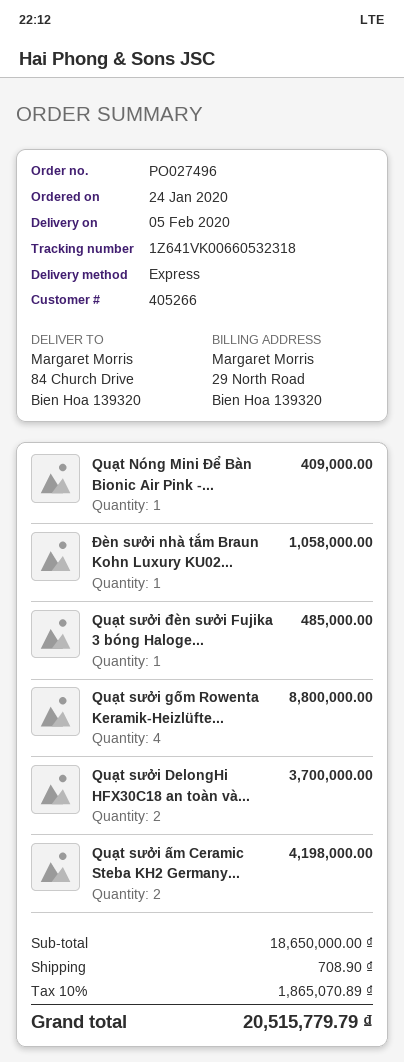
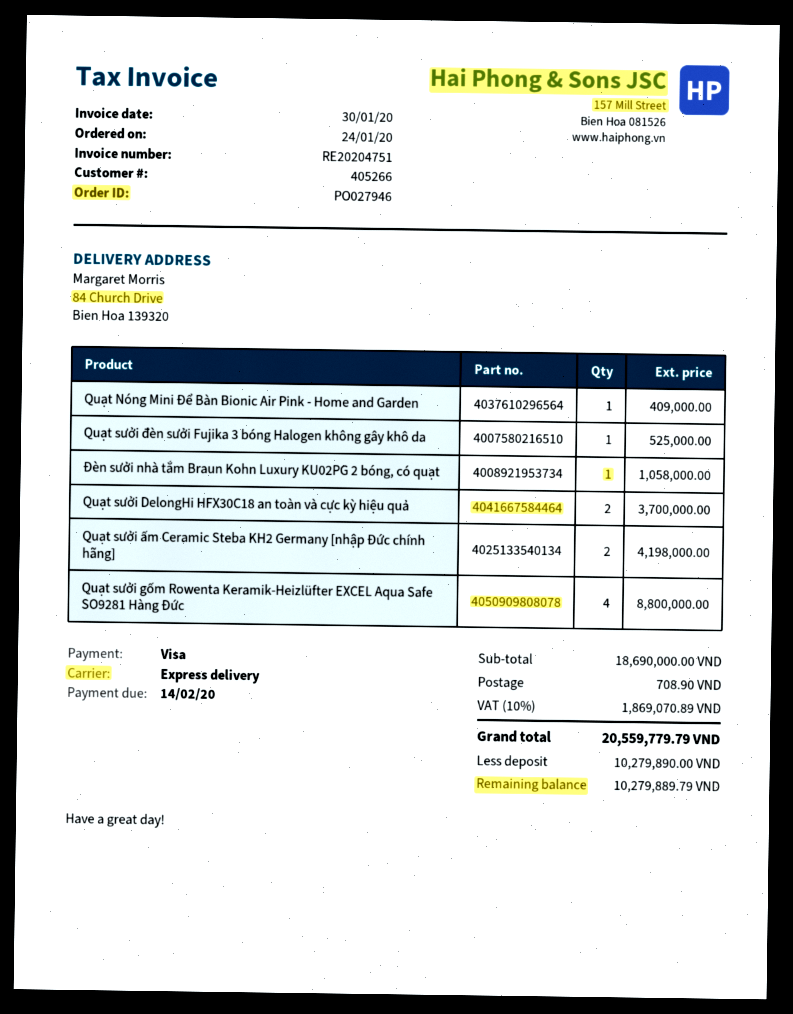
order number: PO027496 -> PO027946
Quạt sưởi đèn sưởi Fujika 3 bóng Haloge...: 1 for 485000.00 -> 1 for 525000.00
subtotal: 18650000.00 -> 18690000.00
tax: 10% = 1865070.89 -> 10% = 1869070.89
total: 20515779.79 -> 20559779.79

